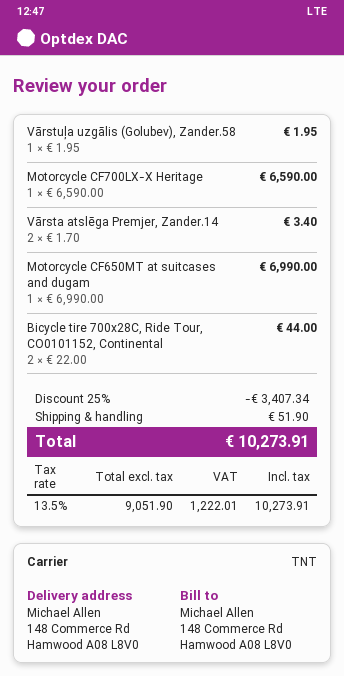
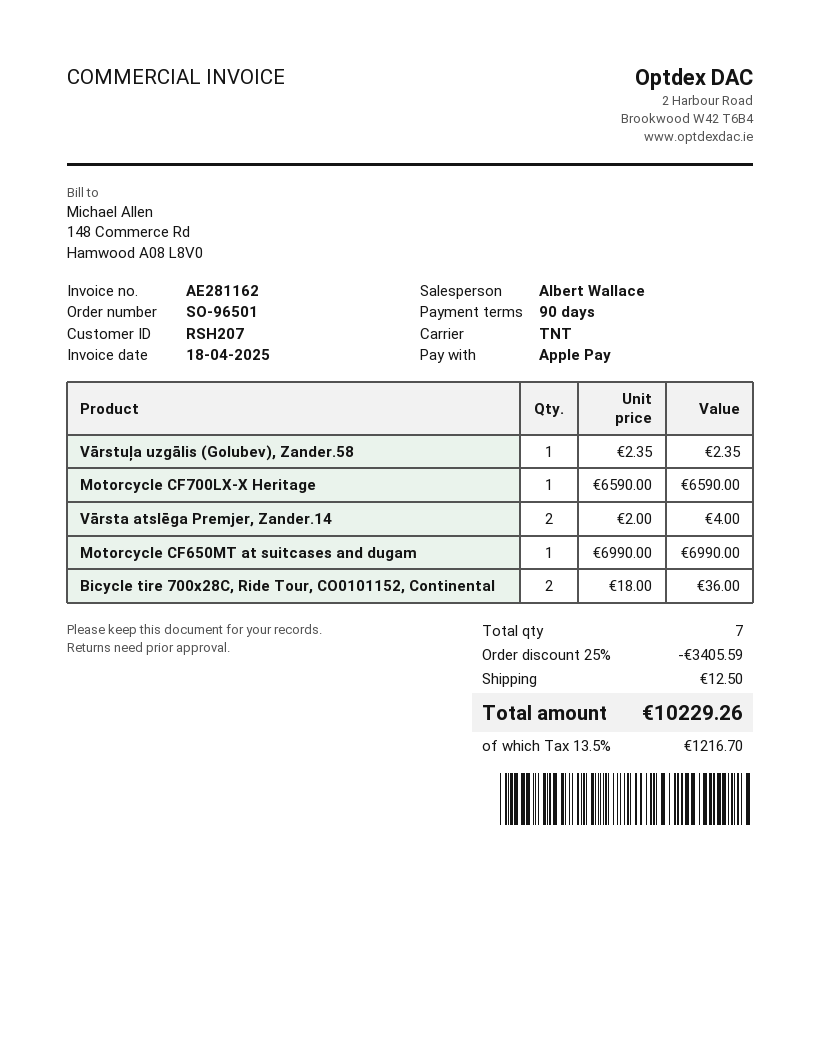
Vārstuļa uzgālis (Golubev), Zander.58: 1 x 1.95 = 1.95 -> 1 x 2.35 = 2.35
Vārsta atslēga Premjer, Zander.14: 2 x 1.70 = 3.40 -> 2 x 2.00 = 4.00
Bicycle tire 700x28C, Ride Tour, CO0101152, Continental: 2 x 22.00 = 44.00 -> 2 x 18.00 = 36.00
discount: 25% = 3407.34 -> 25% = 3405.59
shipping: 51.90 -> 12.50
tax: 13.5% = 1222.01 -> 13.5% = 1216.70
total: 10273.91 -> 10229.26

